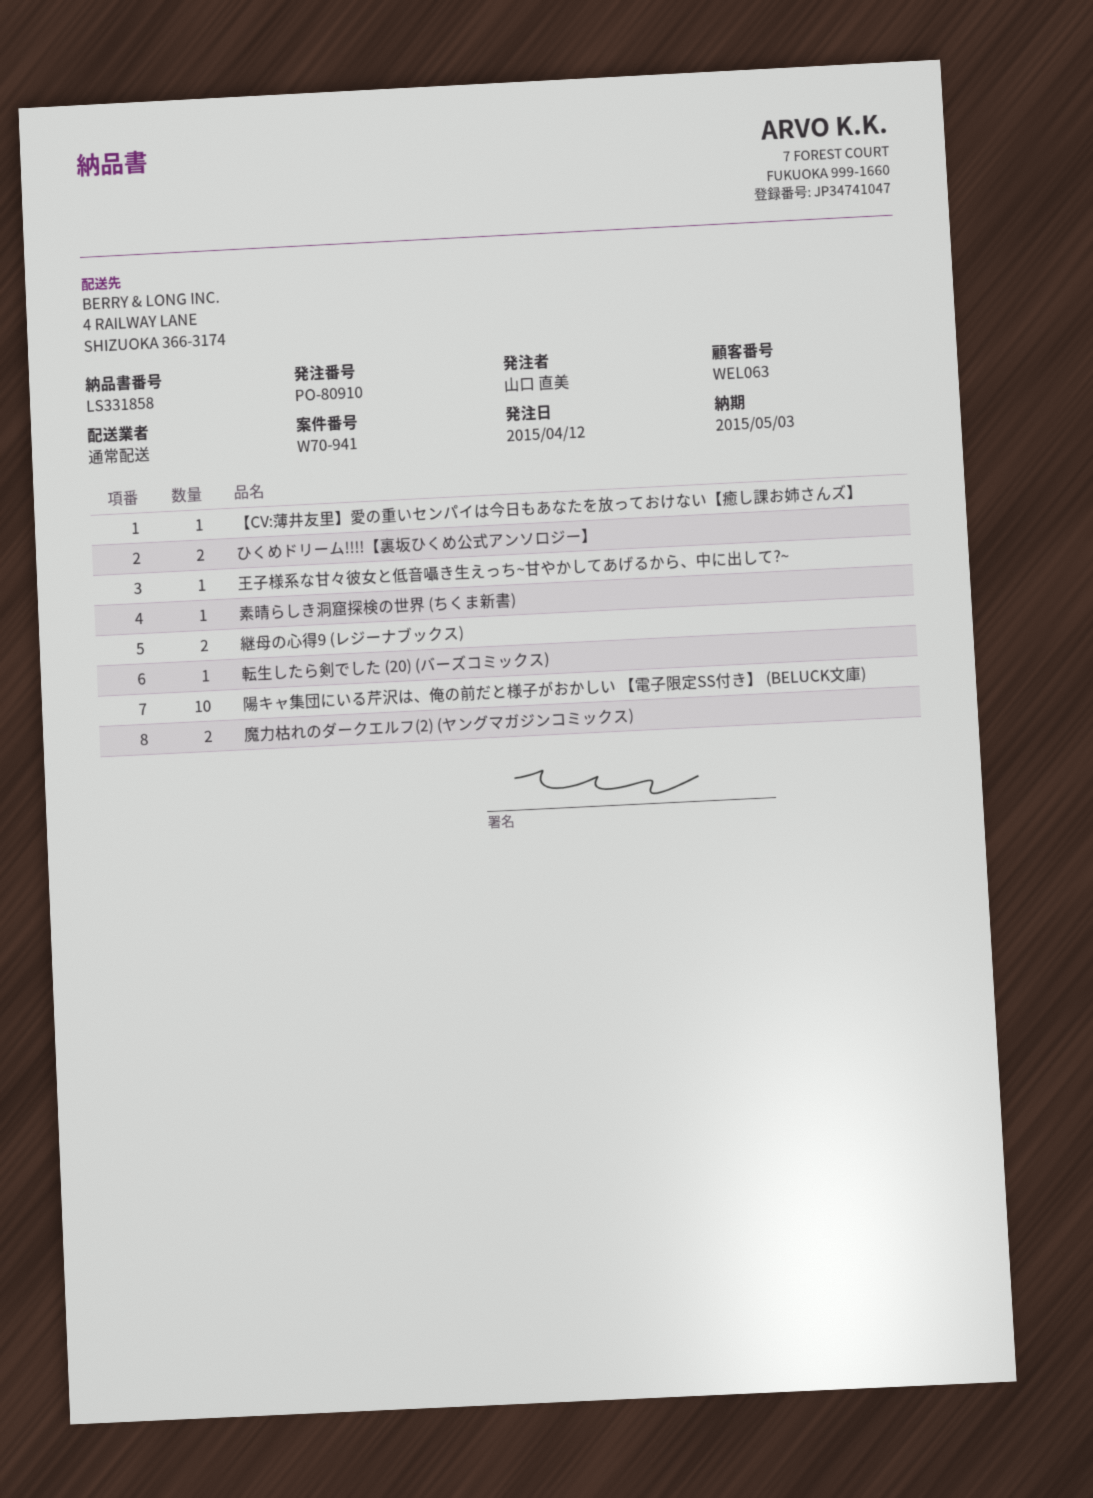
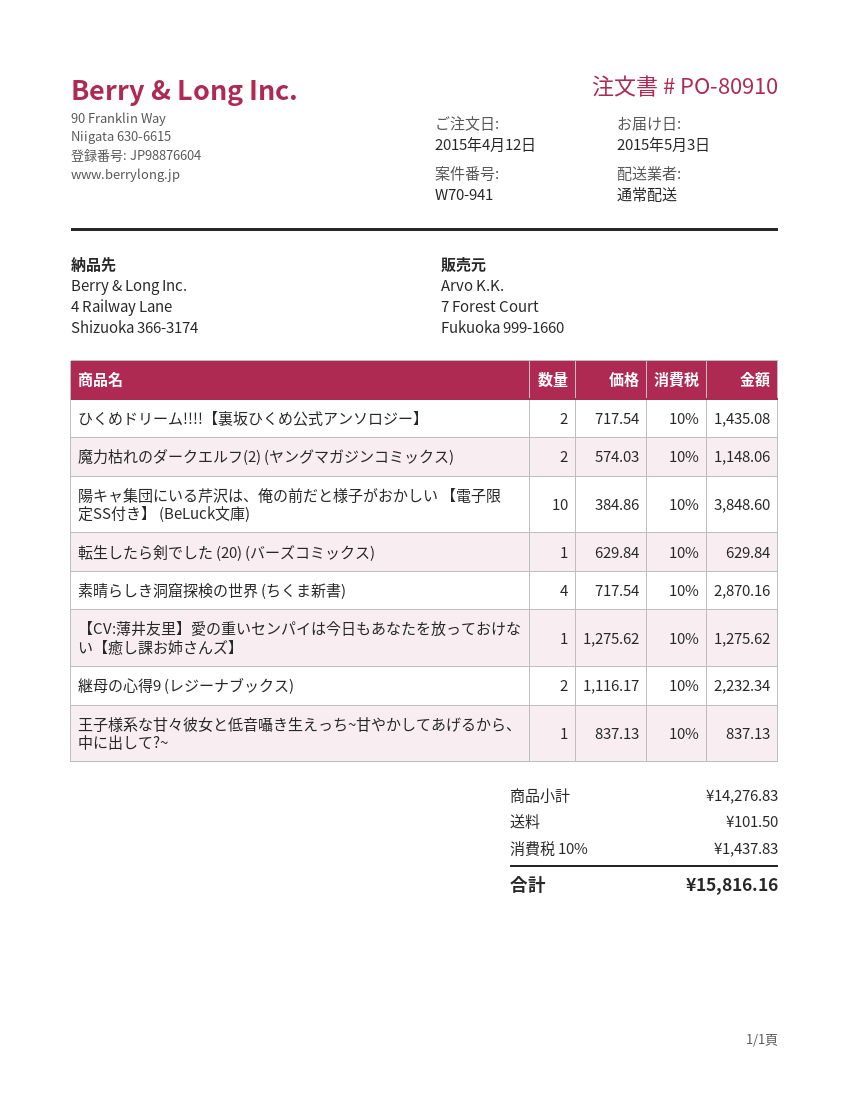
素晴らしき洞窟探検の世界 (ちくま新書): 1 -> 4

